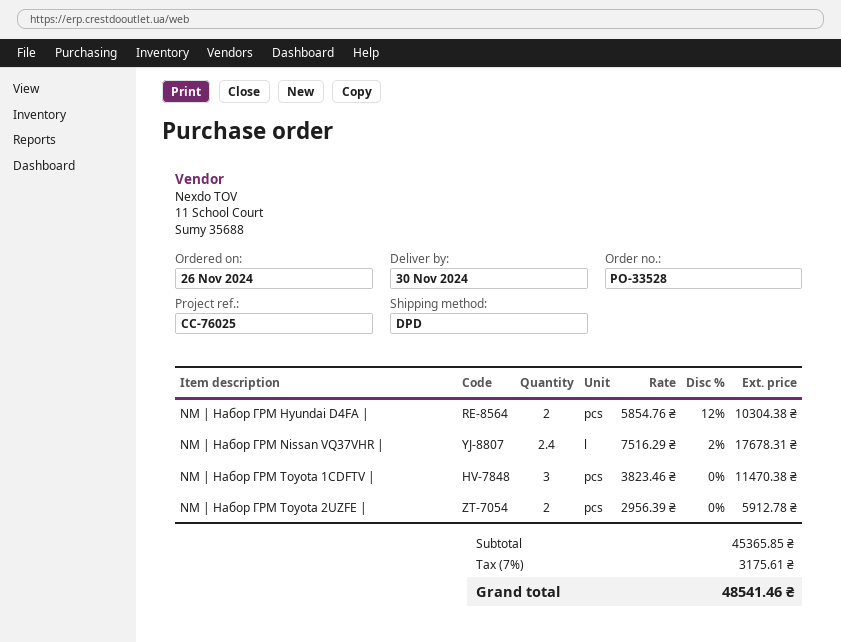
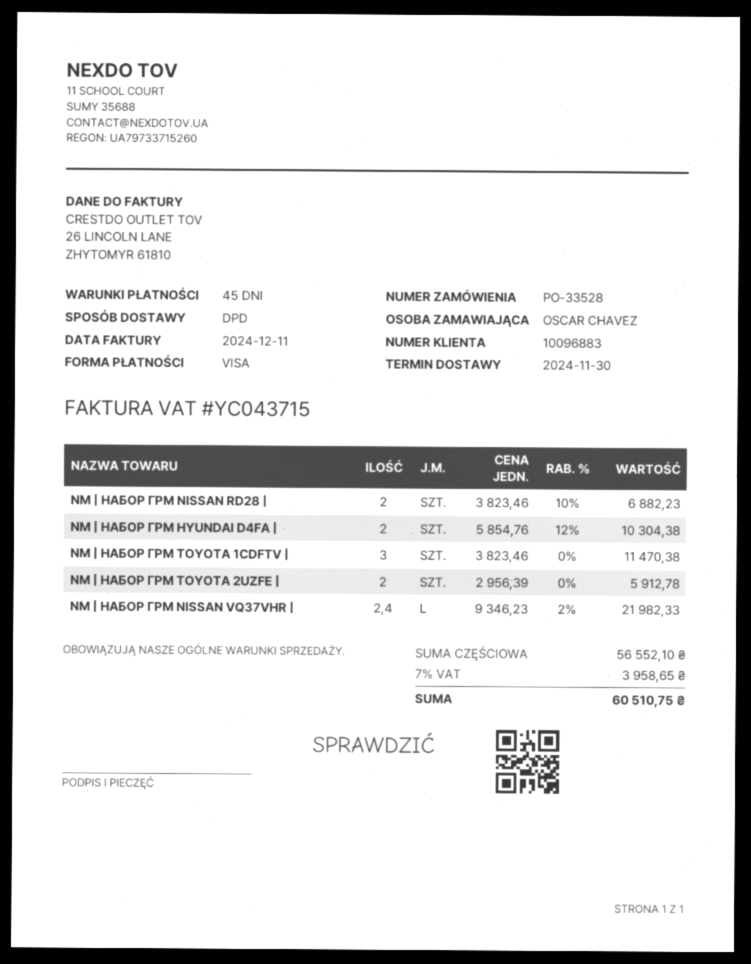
NM | Набор ГРМ Nissan VQ37VHR |: 2.4 x 7516.29 - 2% = 17678.31 -> 2.4 x 9346.23 - 2% = 21982.33
NM | НАБОР ГРМ NISSAN RD28 |: none -> 2 x 3823.46 - 10% = 6882.23
subtotal: 45365.85 -> 56552.10
tax: 7% = 3175.61 -> 7% = 3958.65
total: 48541.46 -> 60510.75

